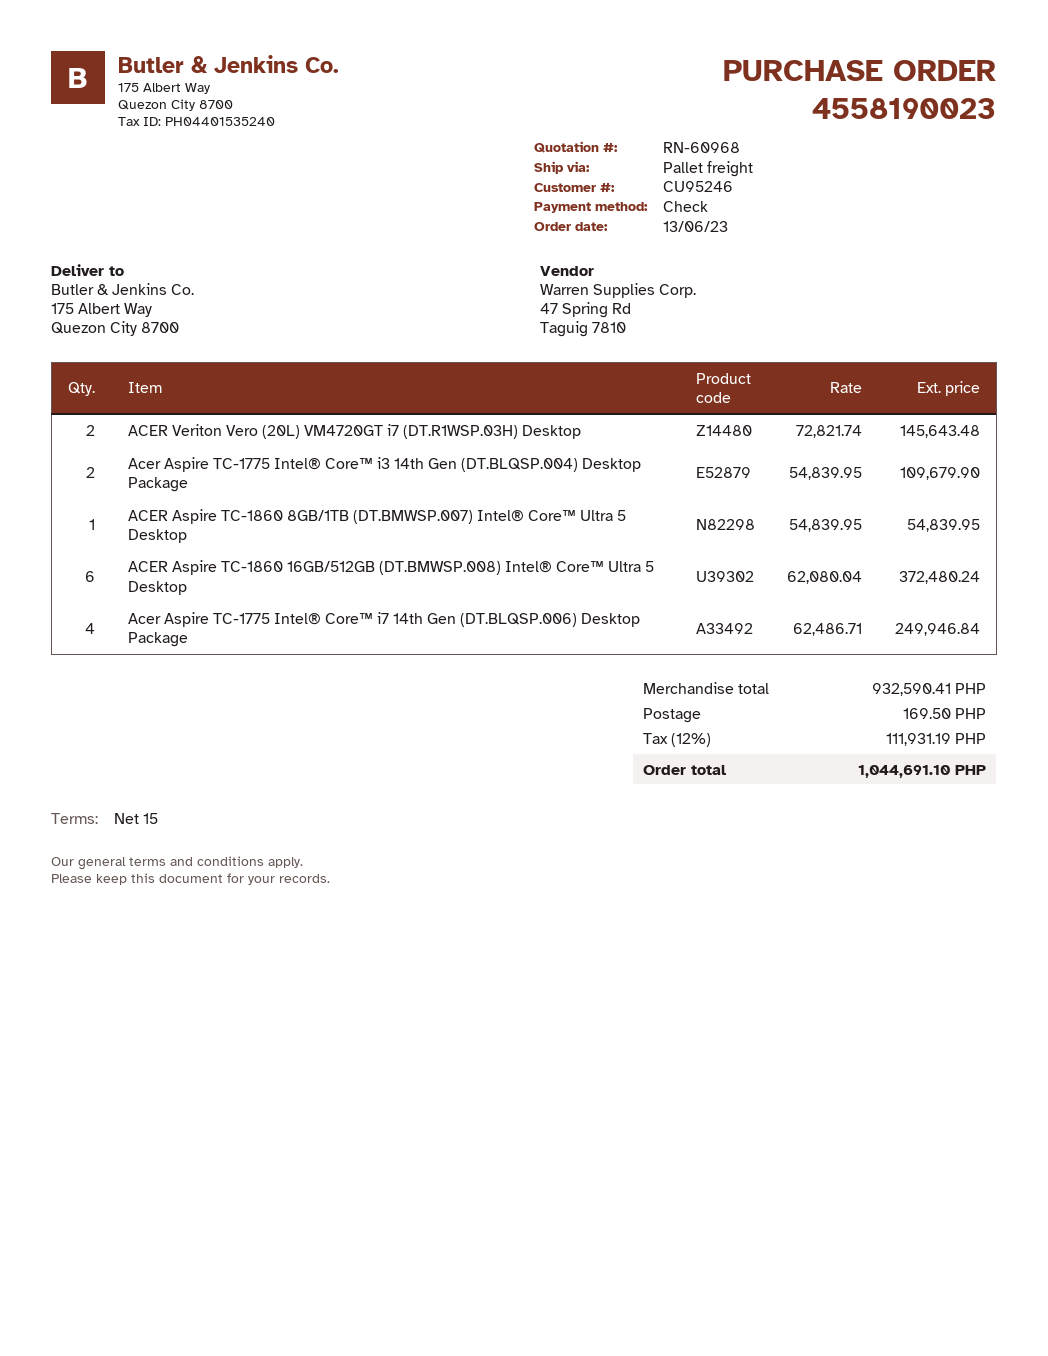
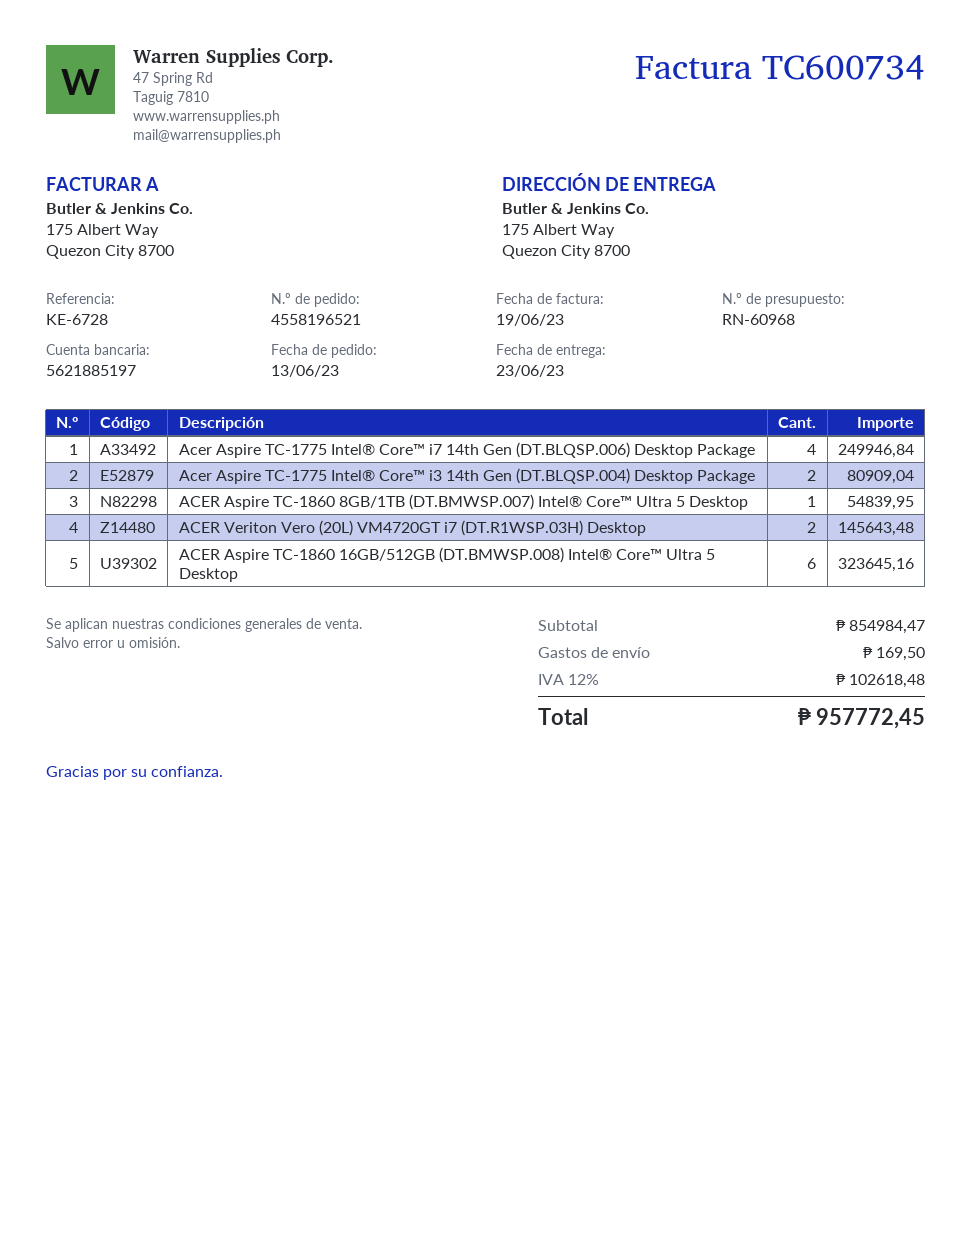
order number: 4558190023 -> 4558196521
Acer Aspire TC-1775 Intel® Core™ i3 14th Gen (DT.BLQSP.004) Desktop Package: 2 for 109679.90 -> 2 for 80909.04
ACER Aspire TC-1860 16GB/512GB (DT.BMWSP.008) Intel® Core™ Ultra 5 Desktop: 6 for 372480.24 -> 6 for 323645.16
subtotal: 932590.41 -> 854984.47
tax: 12% = 111931.19 -> 12% = 102618.48
total: 1044691.10 -> 957772.45

